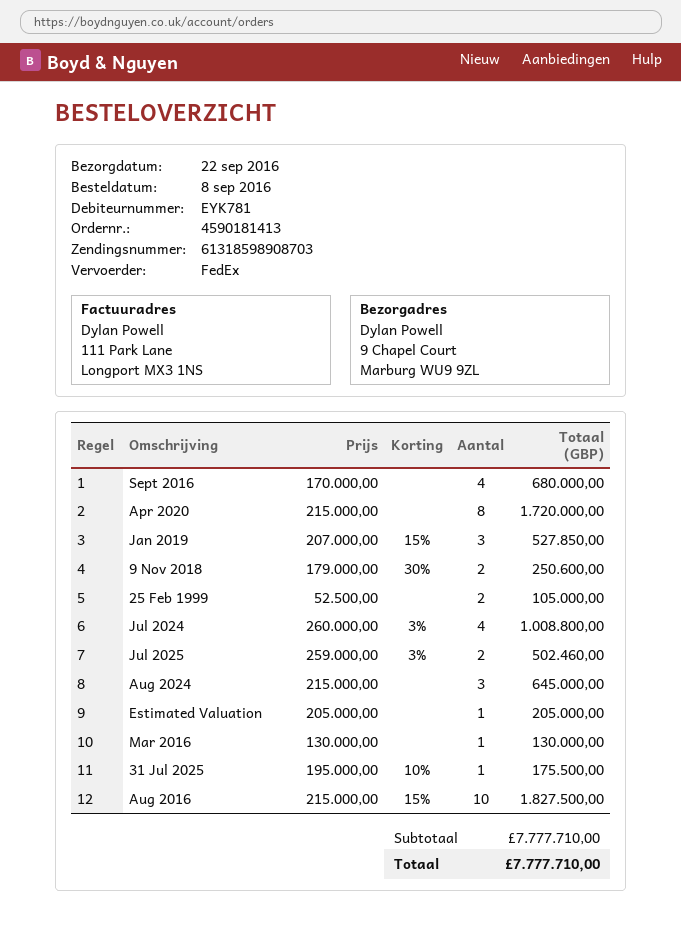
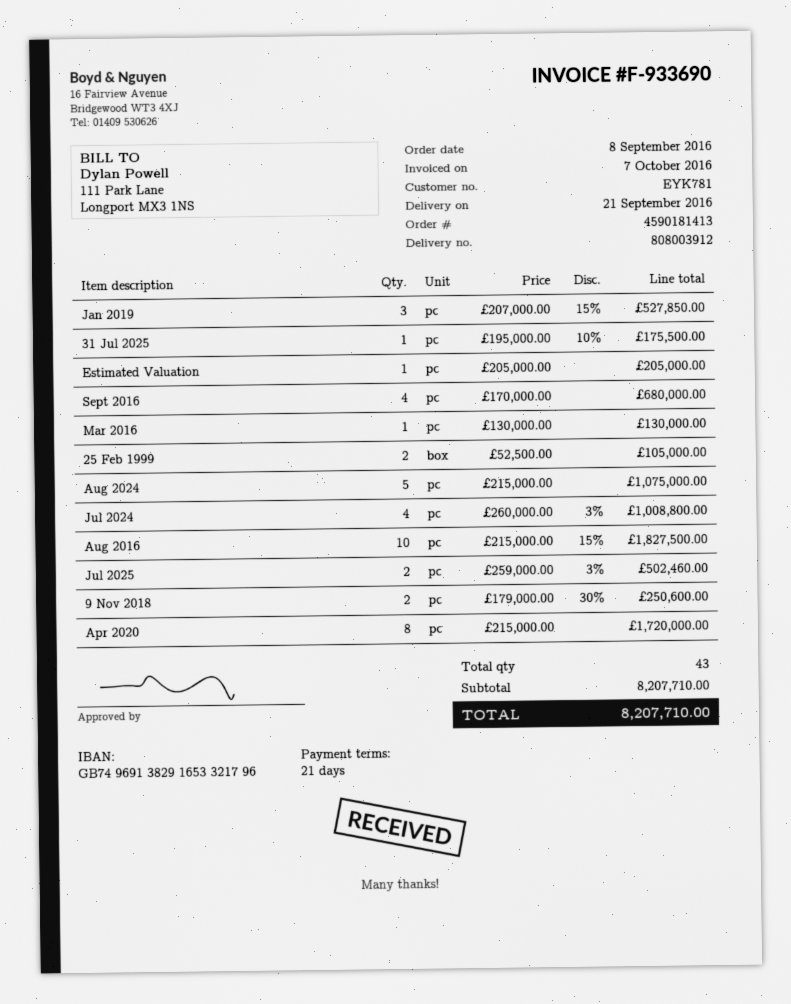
delivery date: 2016-09-22 -> 2016-09-21
Aug 2024: 3 x 215000.00 = 645000.00 -> 5 x 215000.00 = 1075000.00
subtotal: 7777710.00 -> 8207710.00
total: 7777710.00 -> 8207710.00

